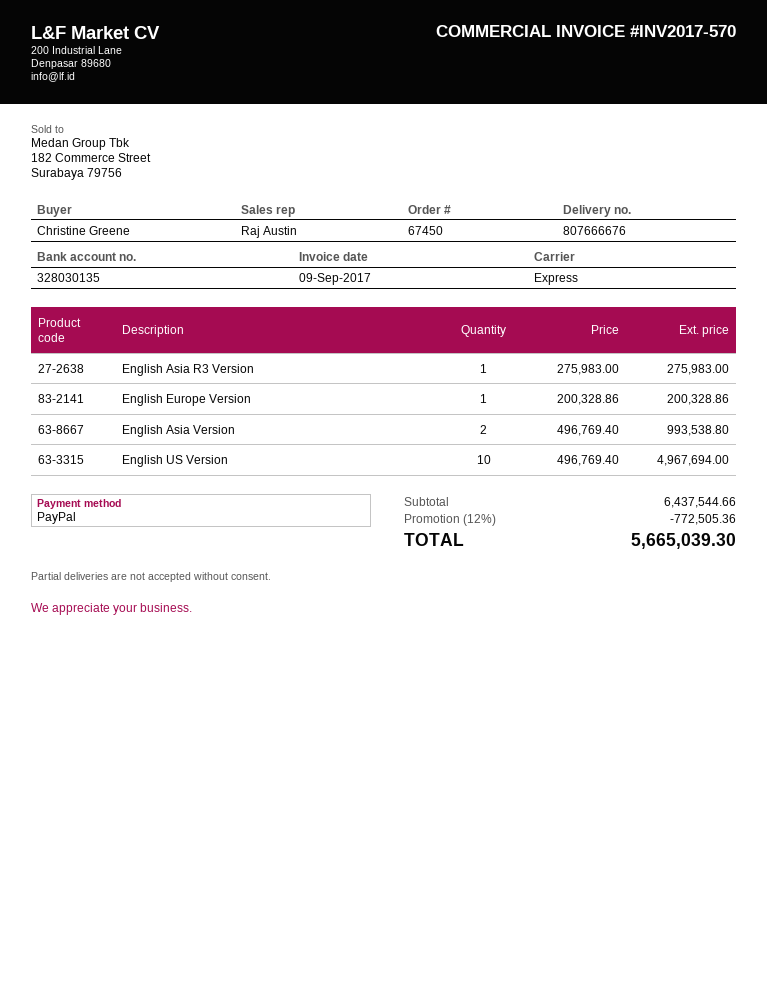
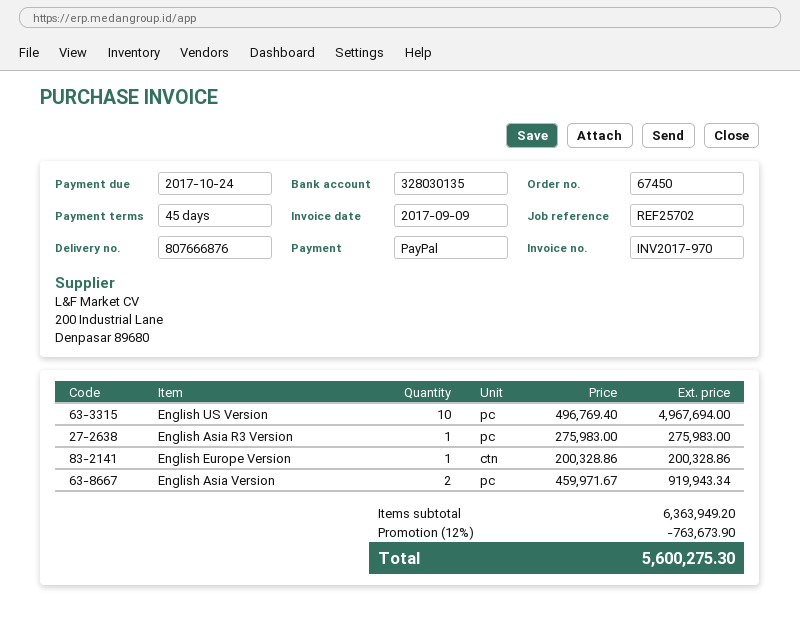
delivery note number: 807666676 -> 807666876
invoice number: INV2017-570 -> INV2017-970
English Asia Version: 2 x 496769.40 = 993538.80 -> 2 x 459971.67 = 919943.34
subtotal: 6437544.66 -> 6363949.20
discount: 12% = 772505.36 -> 12% = 763673.90
total: 5665039.30 -> 5600275.30

